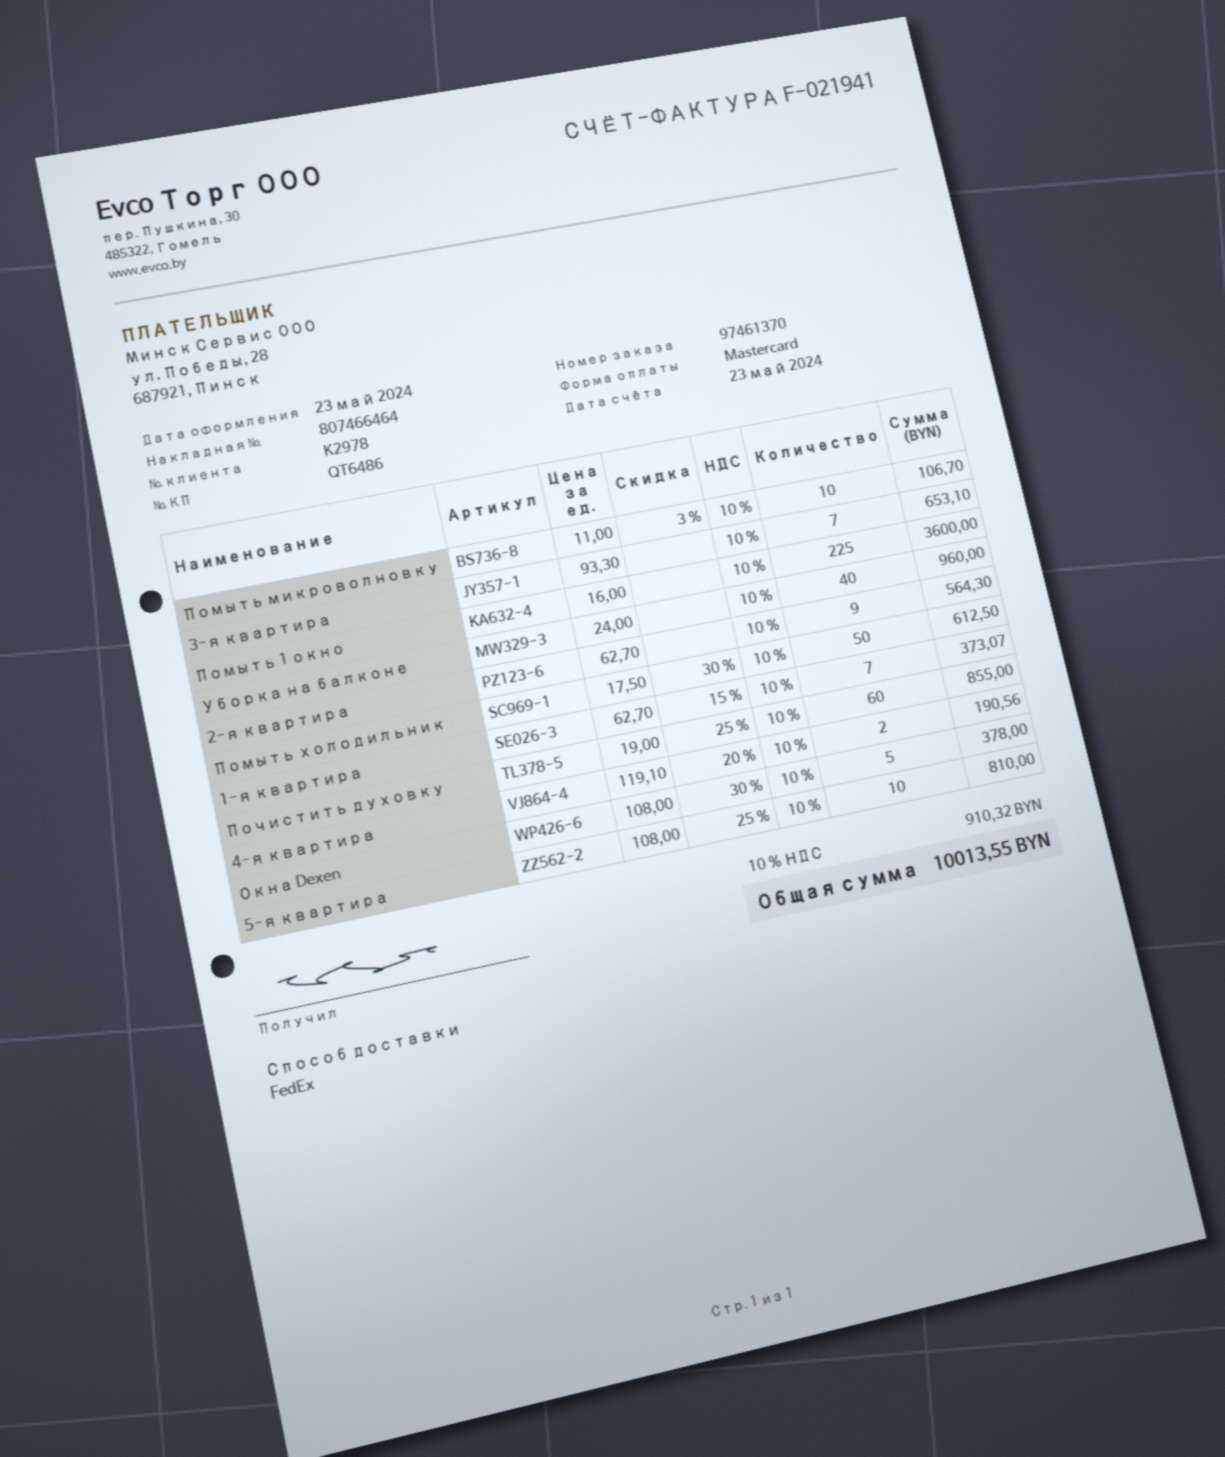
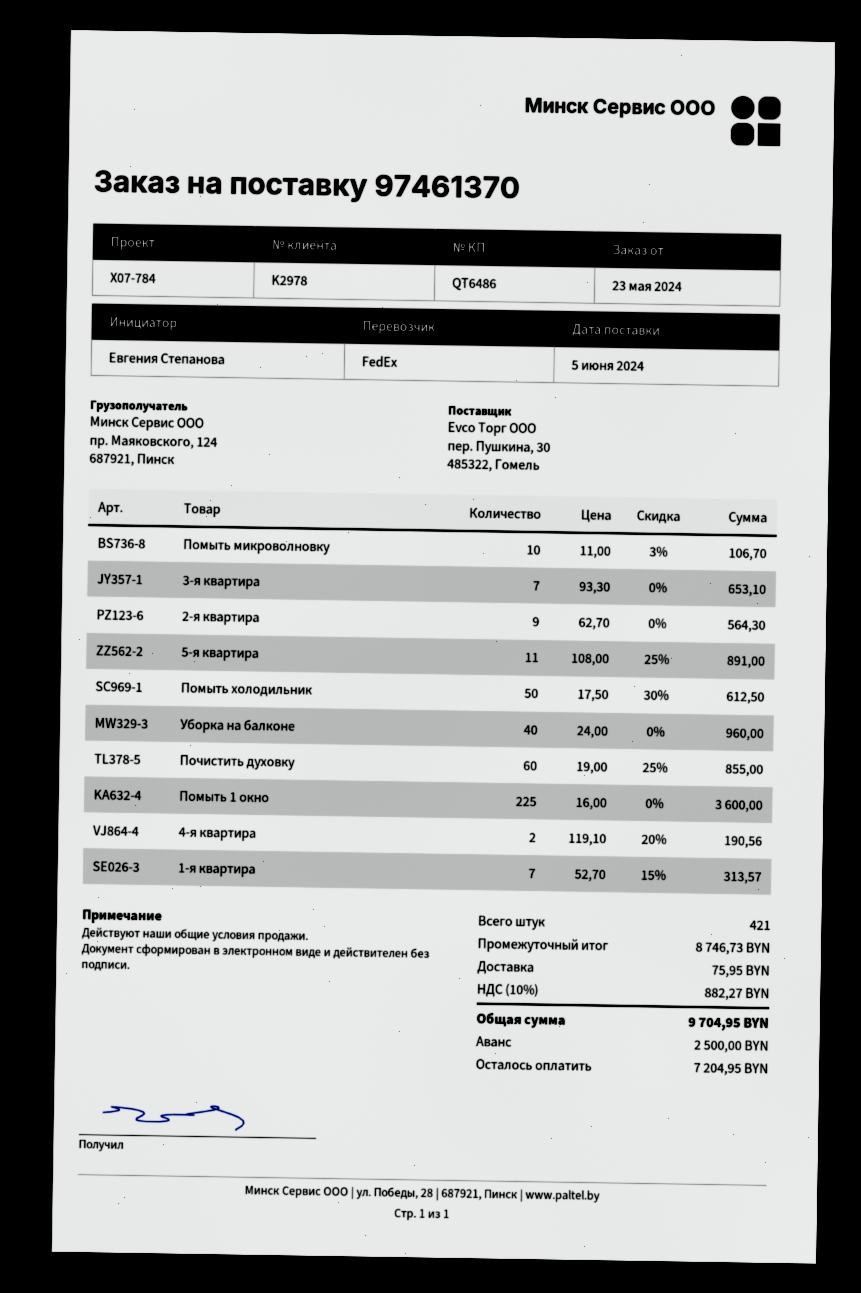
1-я квартира: 7 x 62.70 - 15% = 373.07 -> 7 x 52.70 - 15% = 313.57
Окна Dexen: 5 x 108.00 - 30% = 378.00 -> none
5-я квартира: 10 x 108.00 - 25% = 810.00 -> 11 x 108.00 - 25% = 891.00
shipping: none -> 75.95
tax: 10% = 910.32 -> 10% = 882.27
total: 10013.55 -> 9704.95

